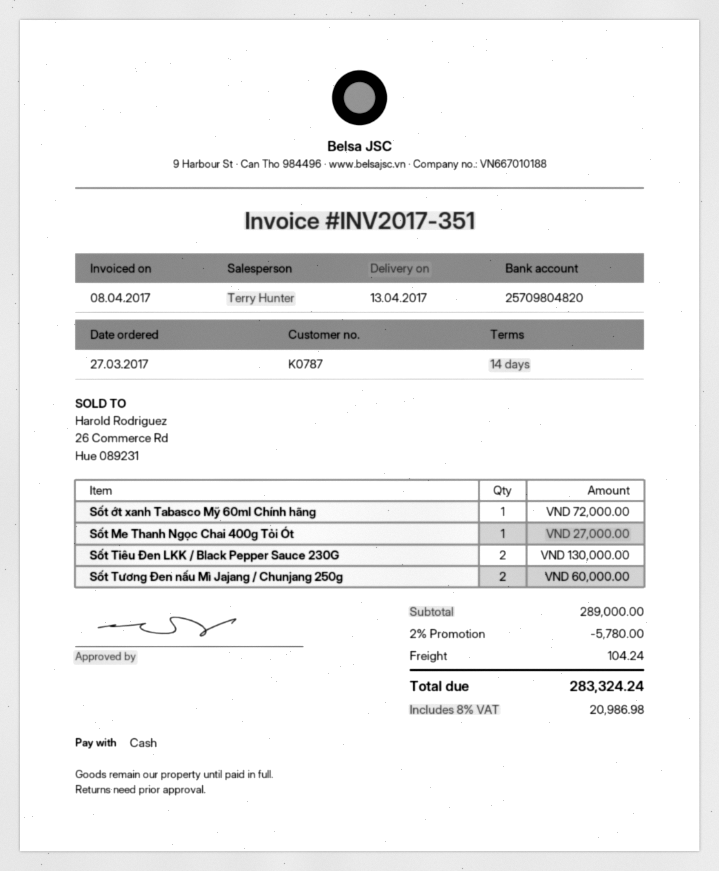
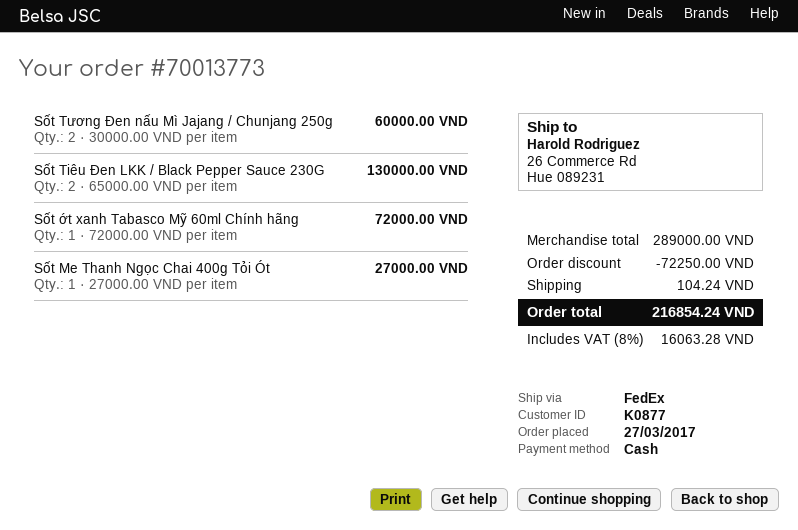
customer number: K0787 -> K0877
discount: 5780.00 -> 72250.00
tax: 8% = 20986.98 -> 8% = 16063.28
total: 283324.24 -> 216854.24

